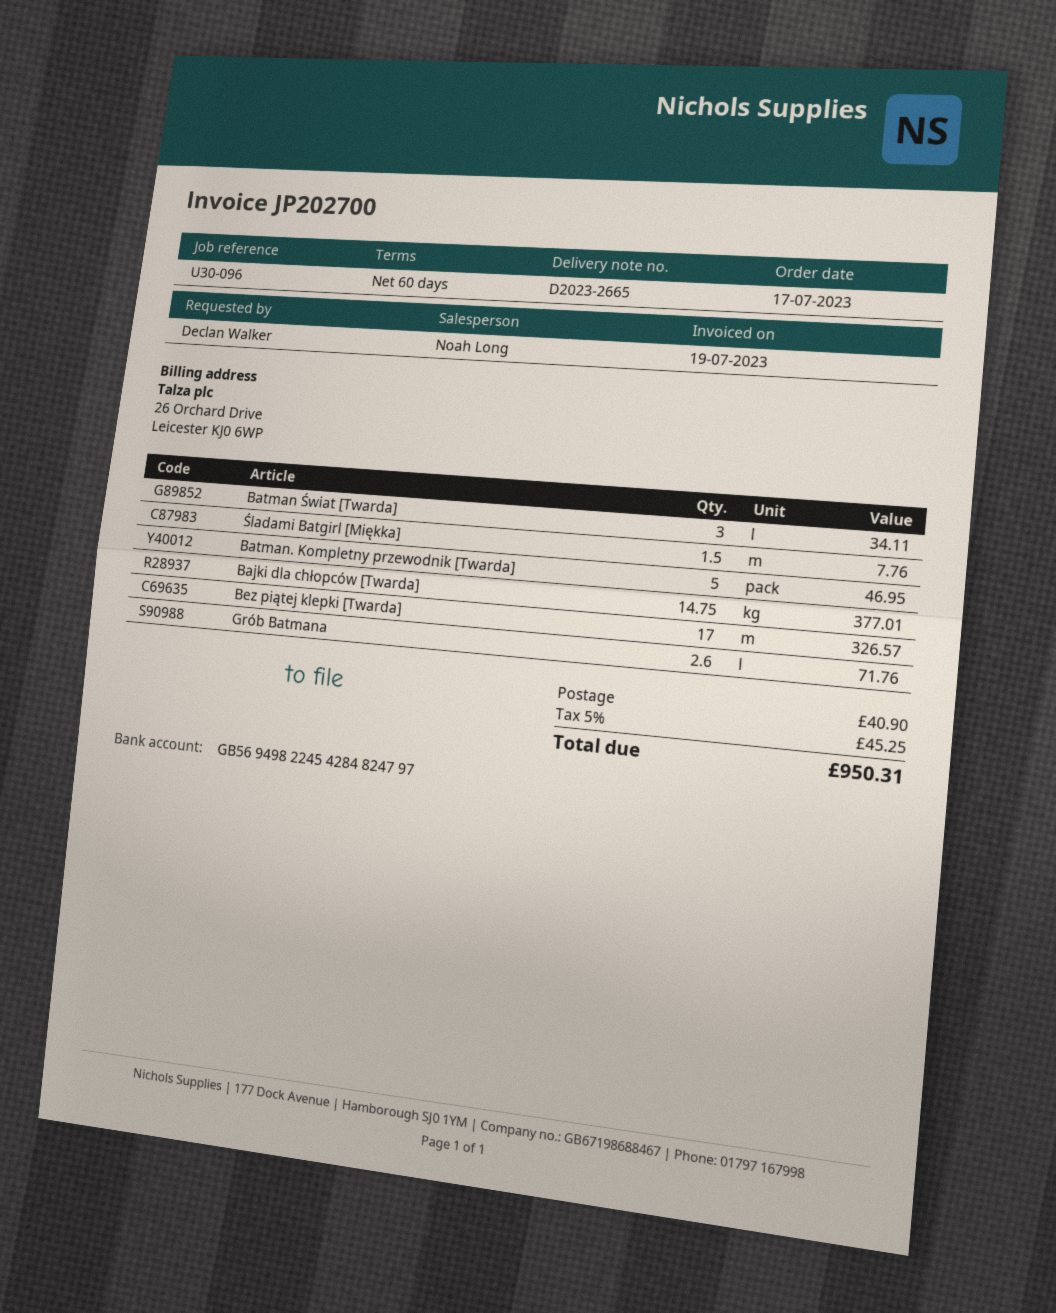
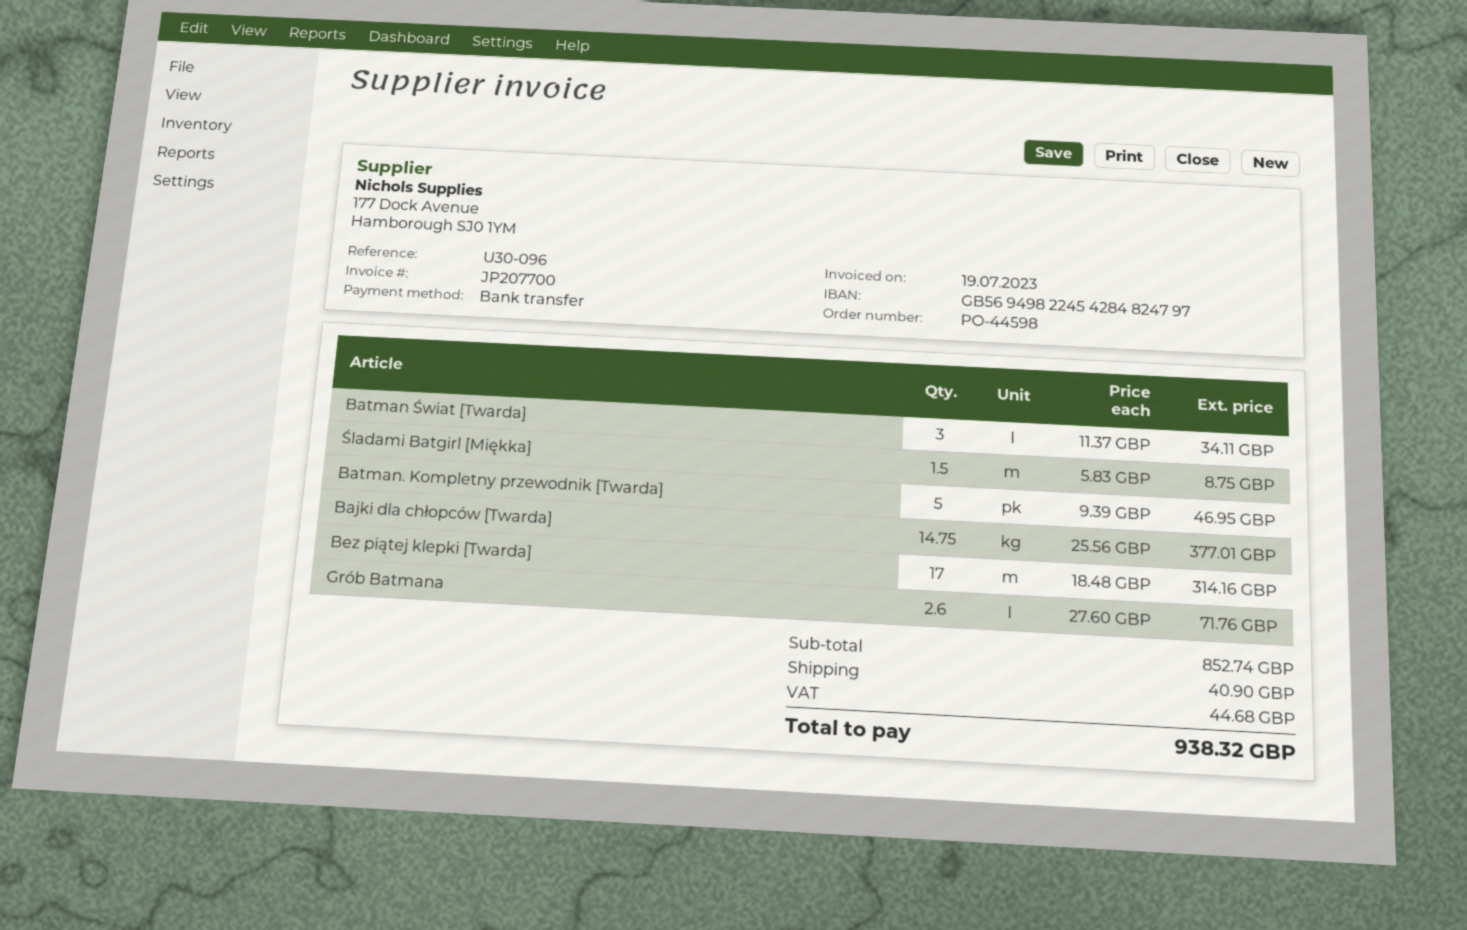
invoice number: JP202700 -> JP207700
Śladami Batgirl [Miękka]: 1.5 for 7.76 -> 1.5 for 8.75
Bez piątej klepki [Twarda]: 17 for 326.57 -> 17 for 314.16
tax: 45.25 -> 44.68
total: 950.31 -> 938.32

